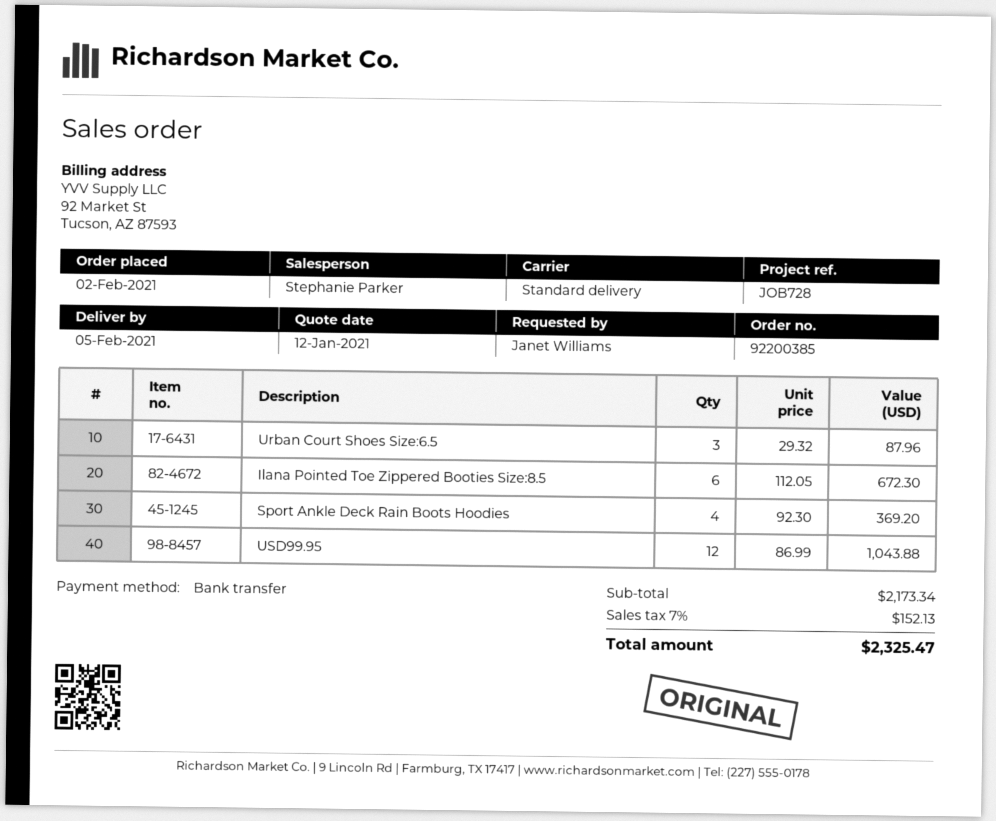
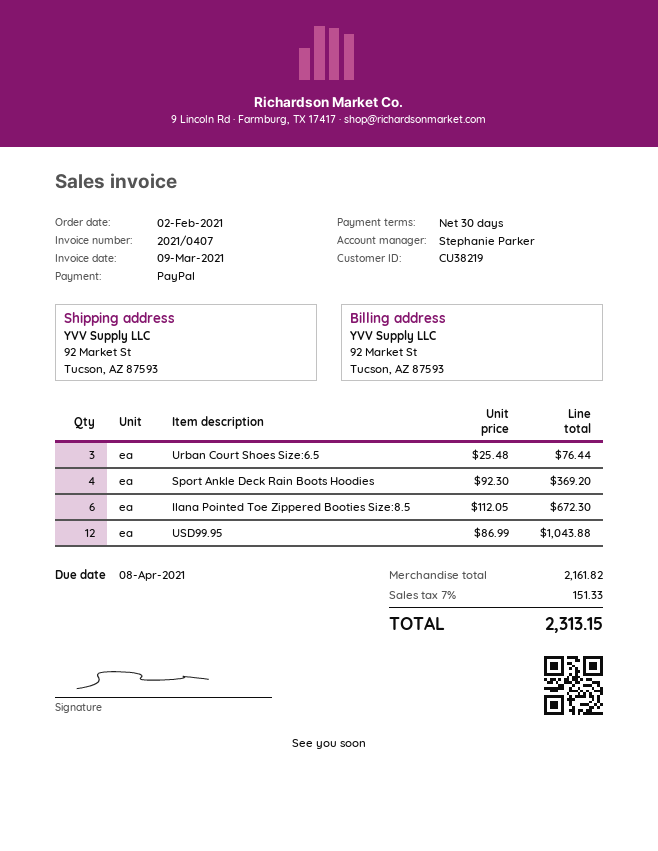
payment method: bank transfer -> PayPal
Urban Court Shoes Size:6.5: 3 x 29.32 = 87.96 -> 3 x 25.48 = 76.44
subtotal: 2173.34 -> 2161.82
tax: 7% = 152.13 -> 7% = 151.33
total: 2325.47 -> 2313.15

